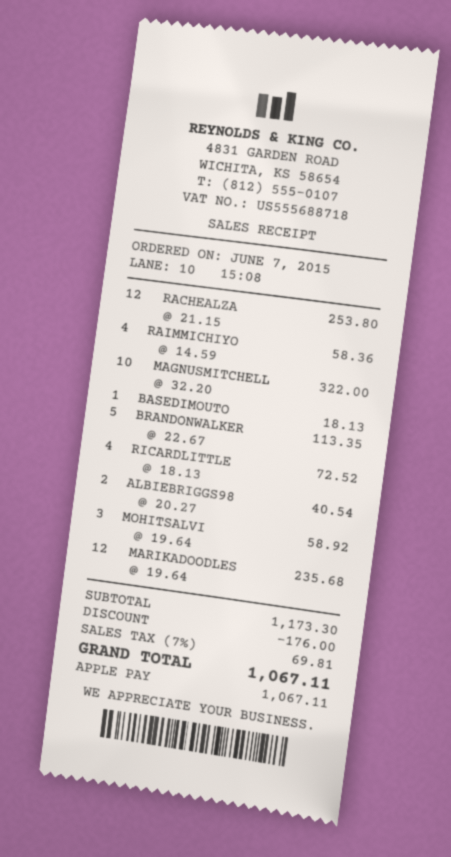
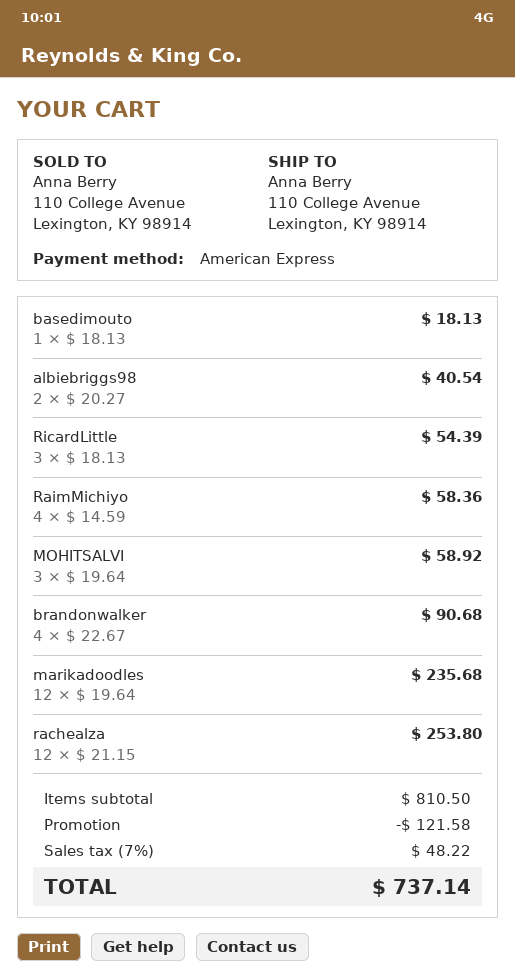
payment method: Apple Pay -> American Express
MAGNUSMITCHELL: 10 x 32.20 = 322.00 -> none
BRANDONWALKER: 5 x 22.67 = 113.35 -> 4 x 22.67 = 90.68
RICARDLITTLE: 4 x 18.13 = 72.52 -> 3 x 18.13 = 54.39
subtotal: 1173.30 -> 810.50
discount: 176.00 -> 121.58
tax: 7% = 69.81 -> 7% = 48.22
total: 1067.11 -> 737.14

